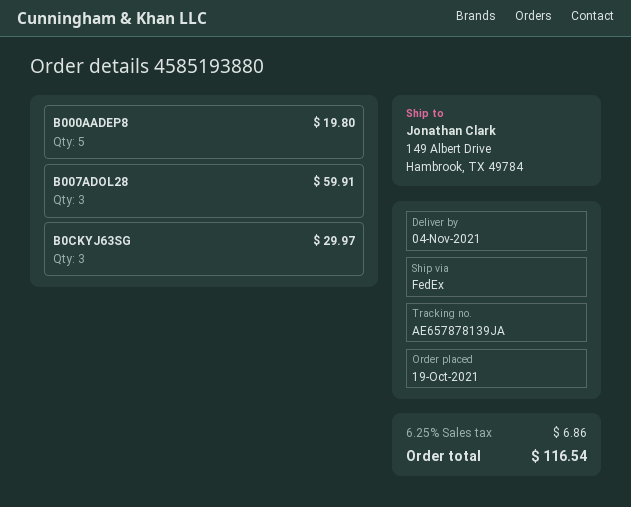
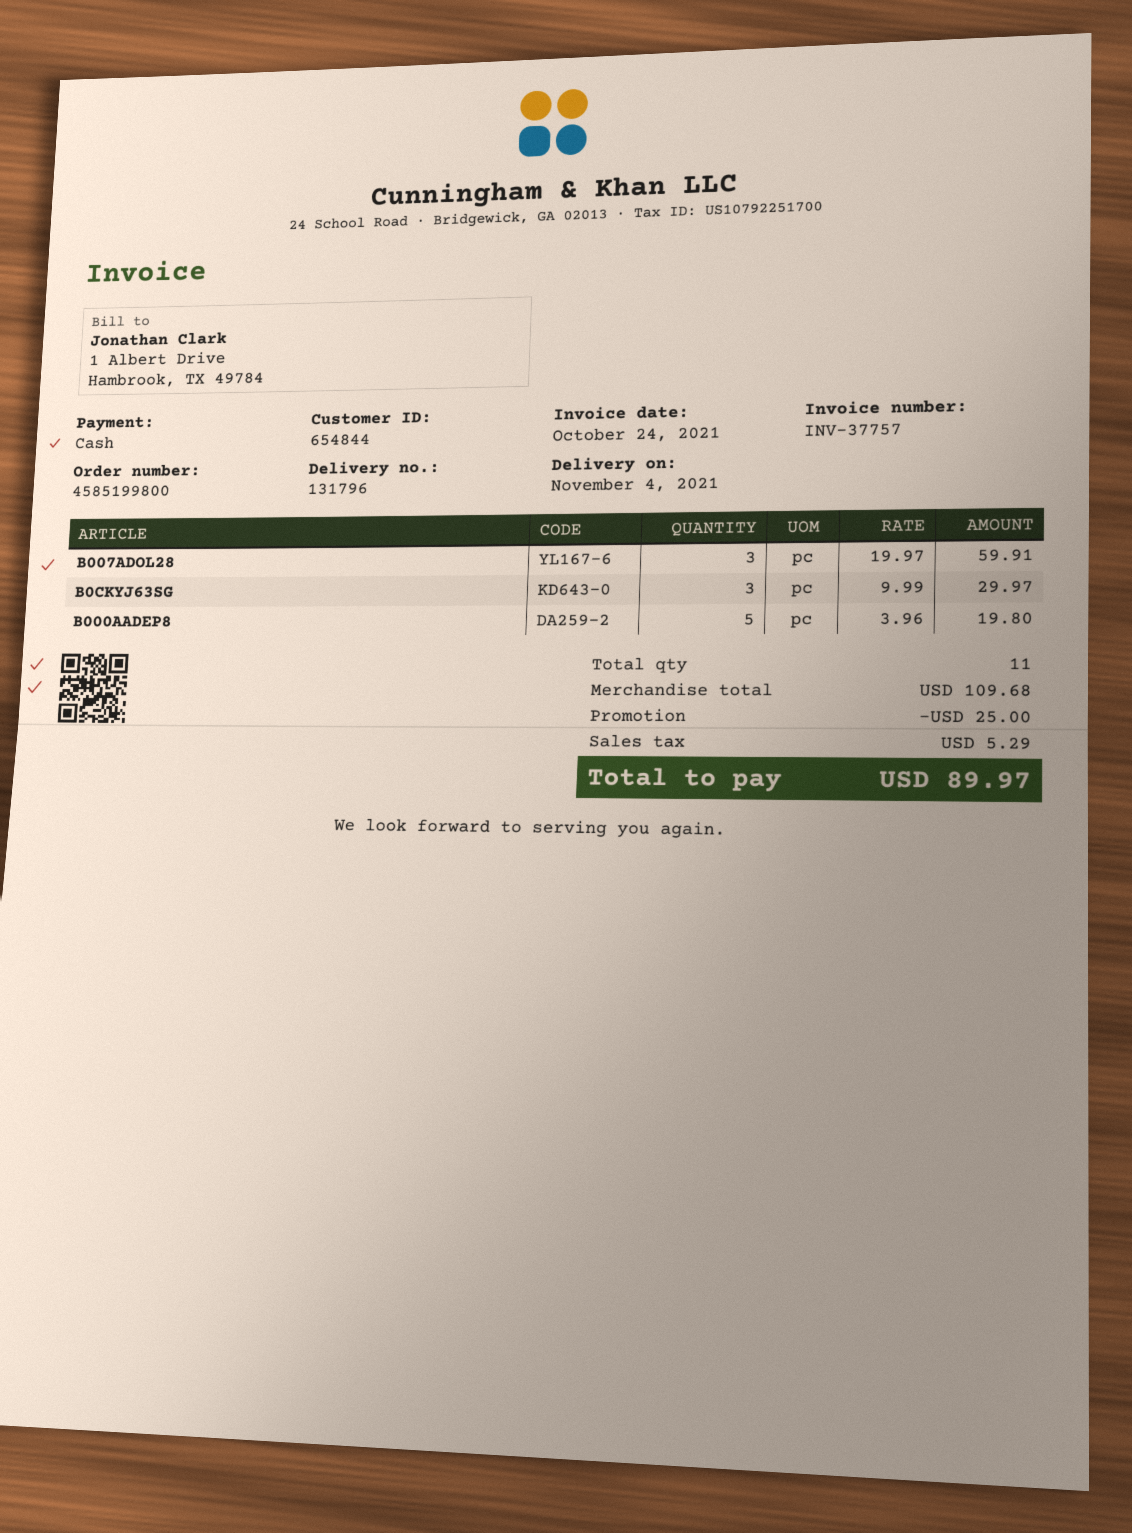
order number: 4585193880 -> 4585199800
discount: none -> 25.00
tax: 6.86 -> 5.29
total: 116.54 -> 89.97

